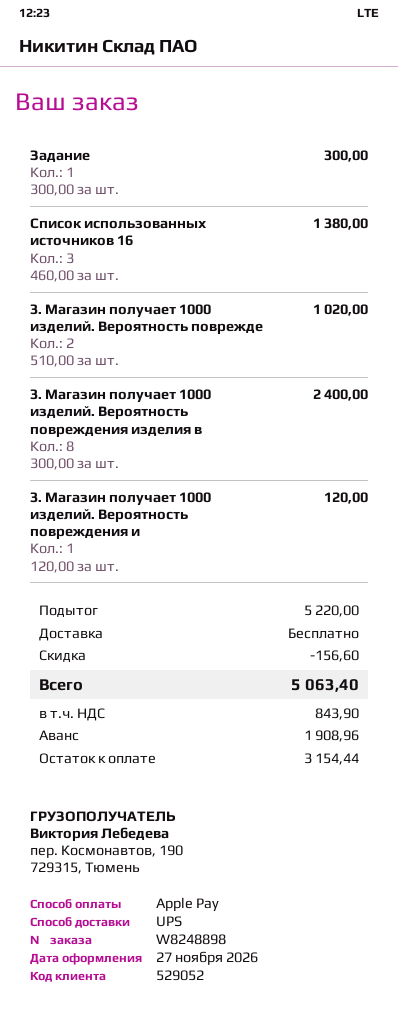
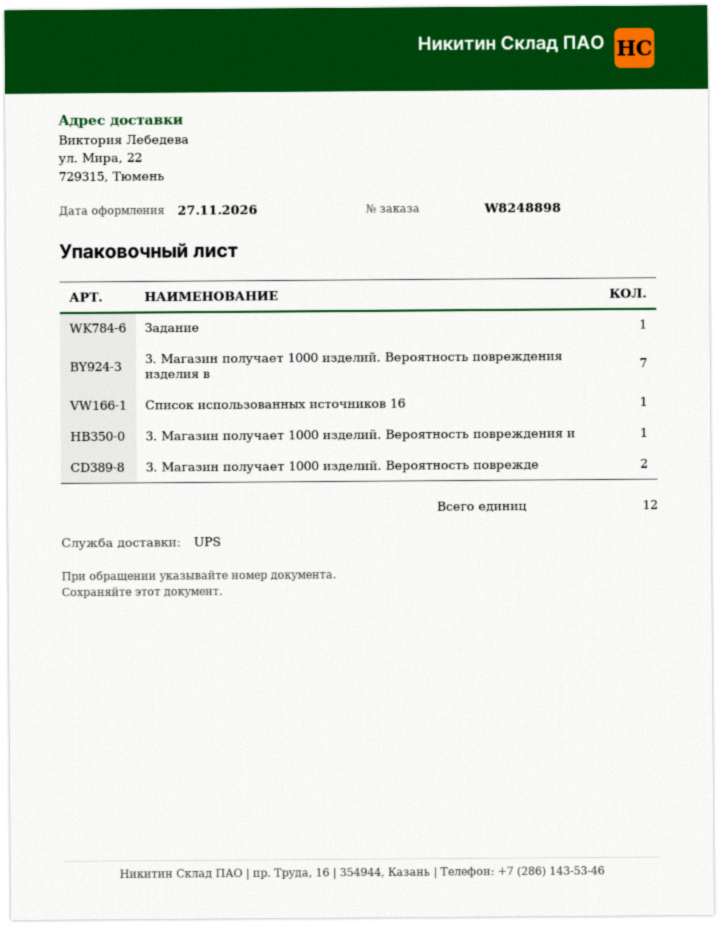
ship to: пер. Космонавтов, 190, 729315, Тюмень -> ул. Мира, 22, 729315, Тюмень
Список использованных источников 16: 3 -> 1
3. Магазин получает 1000 изделий. Вероятность повреждения изделия в: 8 -> 7

